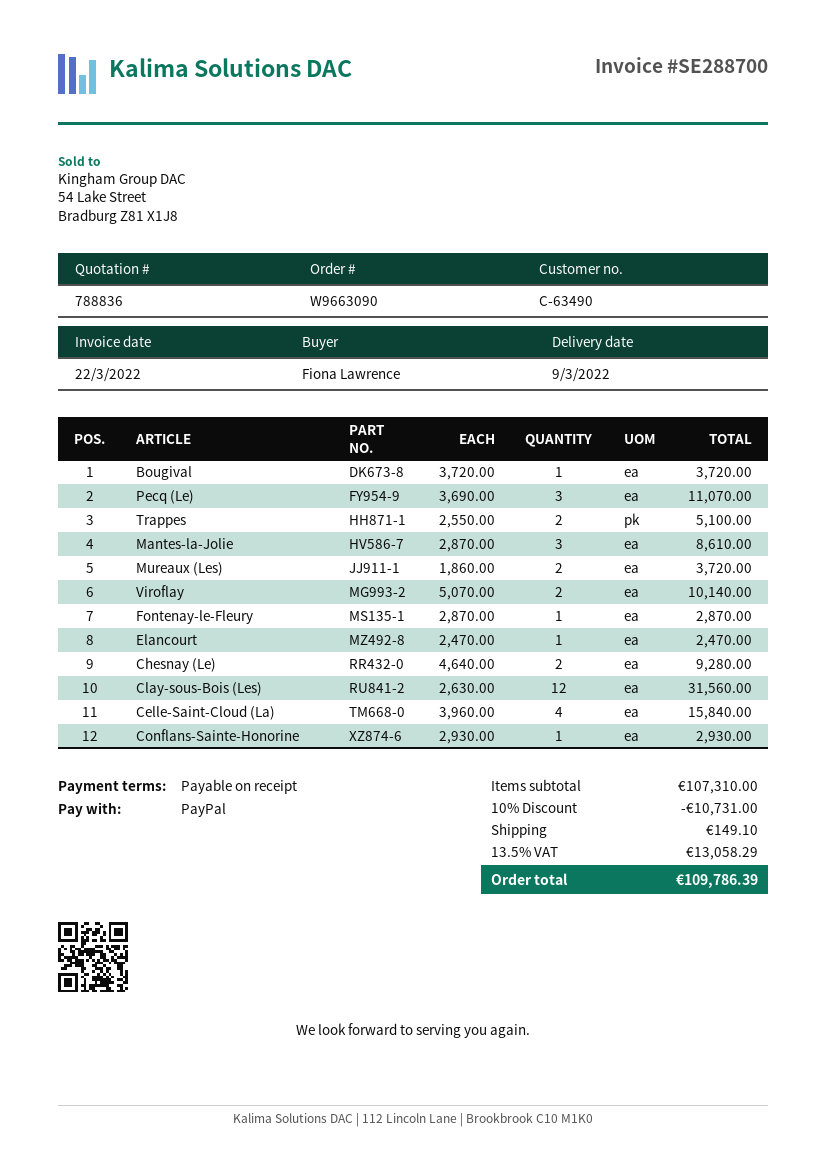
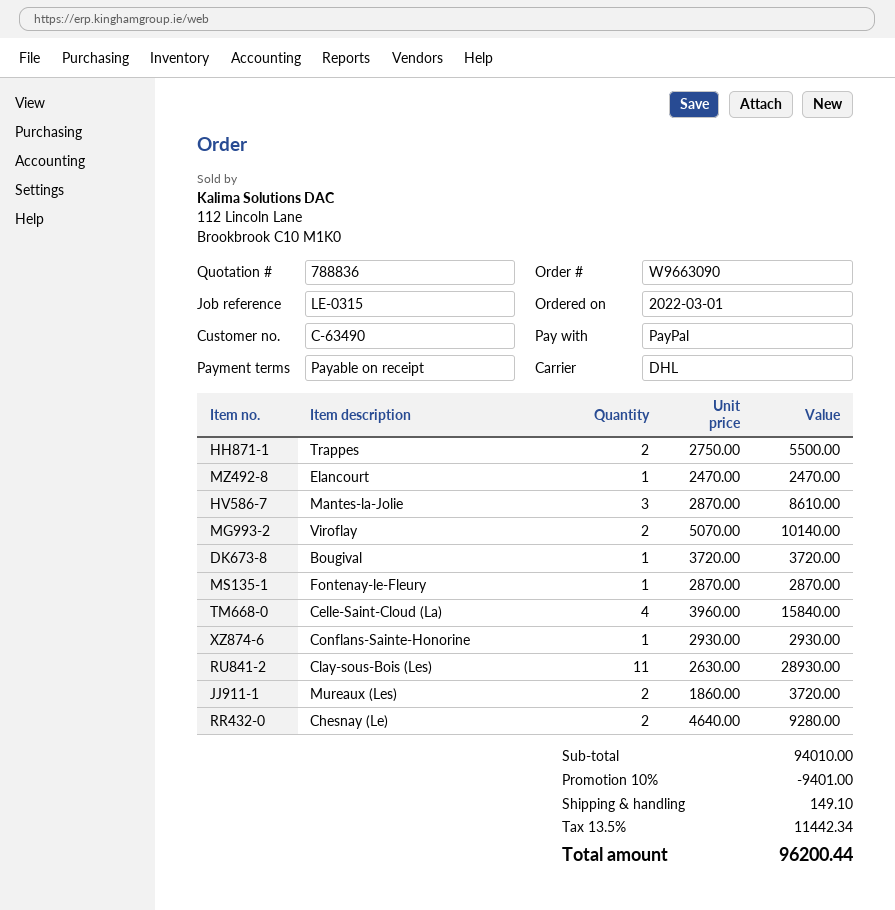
Pecq (Le): 3 x 3690.00 = 11070.00 -> none
Trappes: 2 x 2550.00 = 5100.00 -> 2 x 2750.00 = 5500.00
Clay-sous-Bois (Les): 12 x 2630.00 = 31560.00 -> 11 x 2630.00 = 28930.00
subtotal: 107310.00 -> 94010.00
discount: 10% = 10731.00 -> 10% = 9401.00
tax: 13.5% = 13058.29 -> 13.5% = 11442.34
total: 109786.39 -> 96200.44

